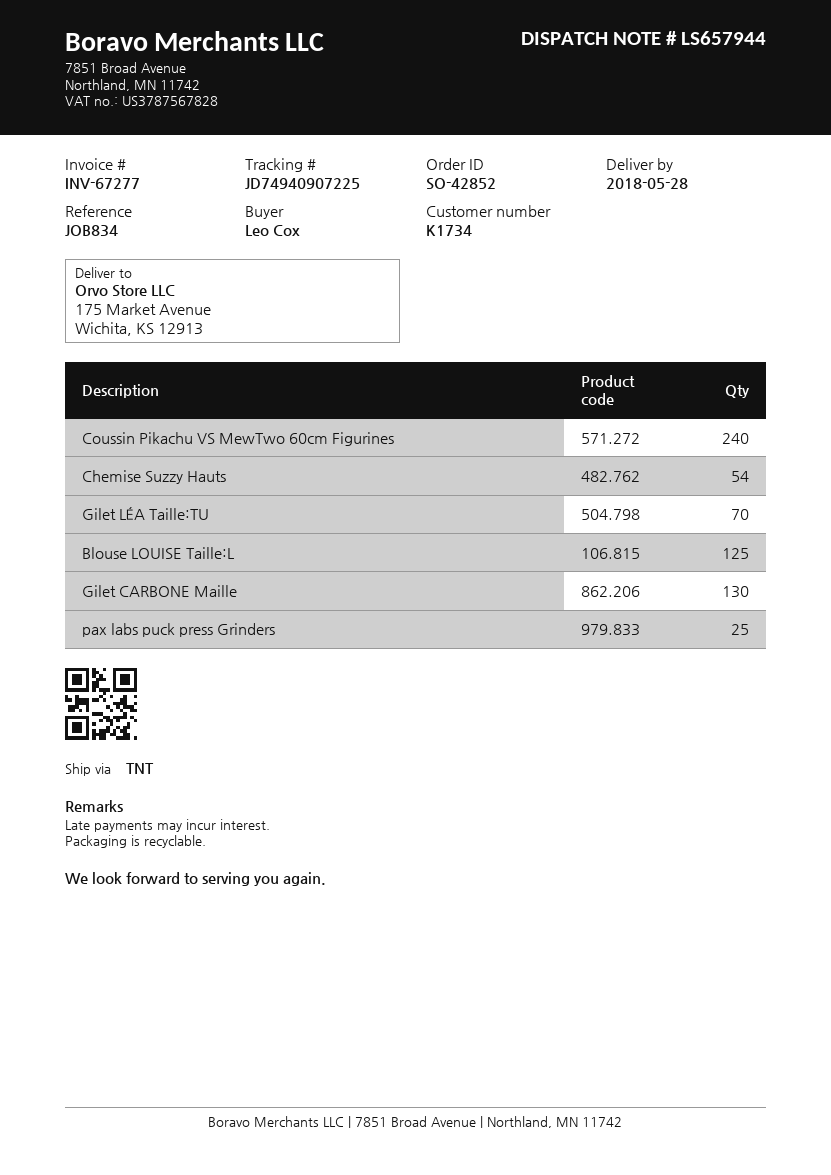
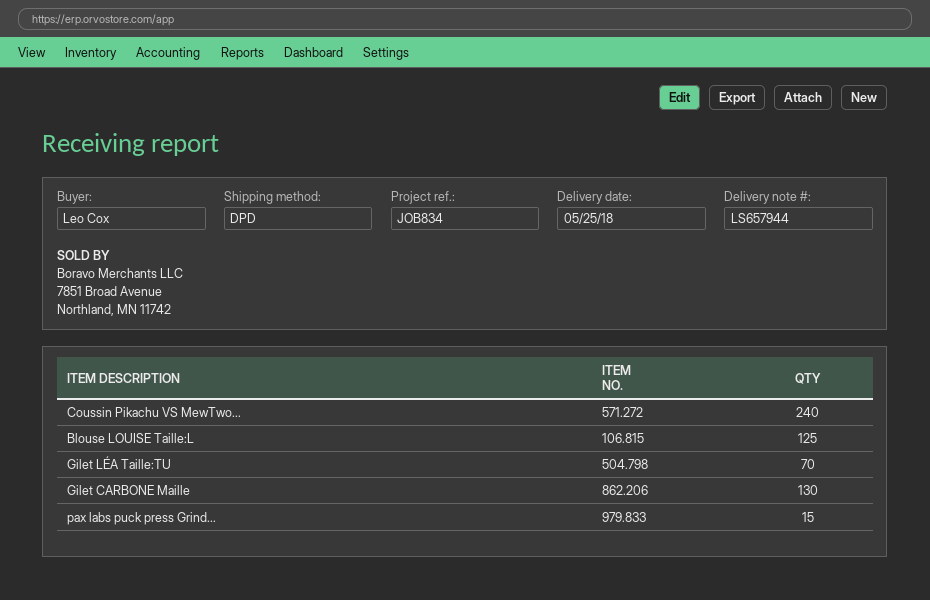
delivery date: 2018-05-28 -> 2018-05-25
shipping method: TNT -> DPD
Chemise Suzzy Hauts: 54 -> none
pax labs puck press Grinders: 25 -> 15

